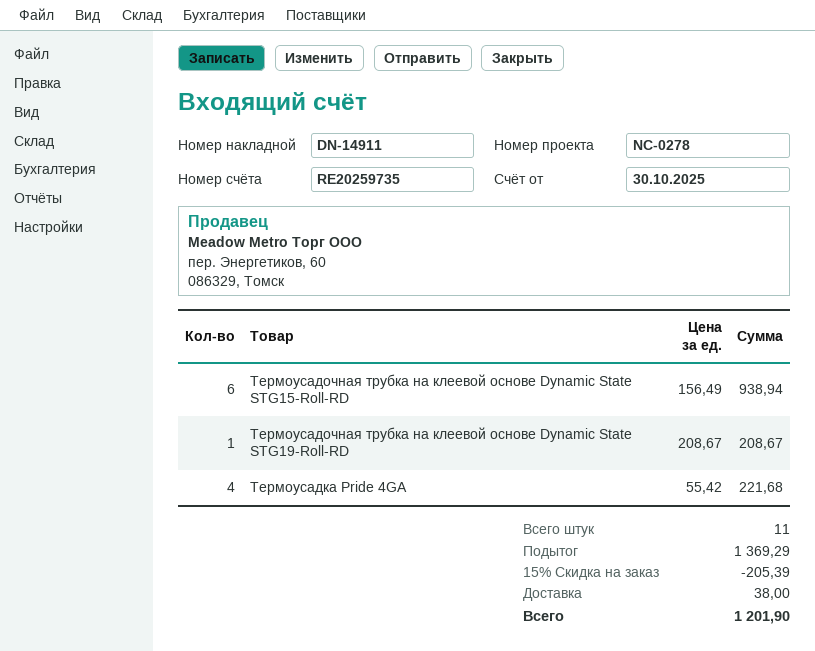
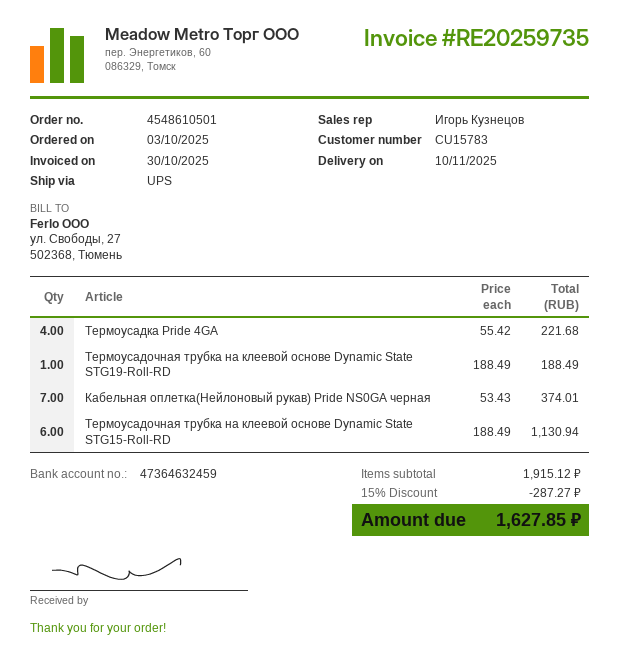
Термоусадочная трубка на клеевой основе Dynamic State STG15-Roll-RD: 6 x 156.49 = 938.94 -> 6 x 188.49 = 1130.94
Термоусадочная трубка на клеевой основе Dynamic State STG19-Roll-RD: 1 x 208.67 = 208.67 -> 1 x 188.49 = 188.49
Кабельная оплетка(Нейлоновый рукав) Pride NS0GA черная: none -> 7 x 53.43 = 374.01
subtotal: 1369.29 -> 1915.12
discount: 15% = 205.39 -> 15% = 287.27
shipping: 38.00 -> none
total: 1201.90 -> 1627.85

